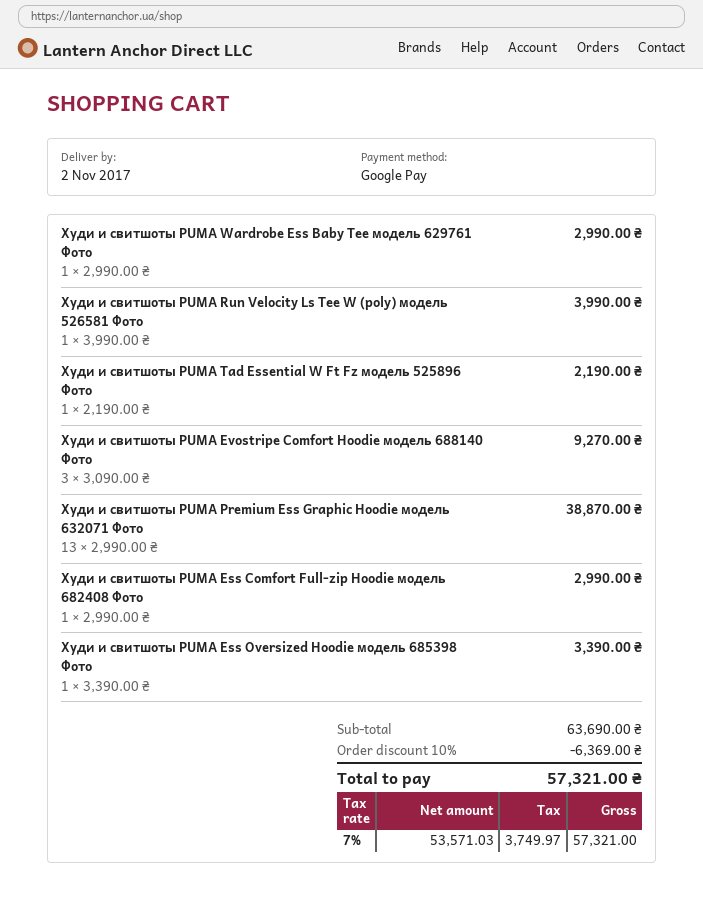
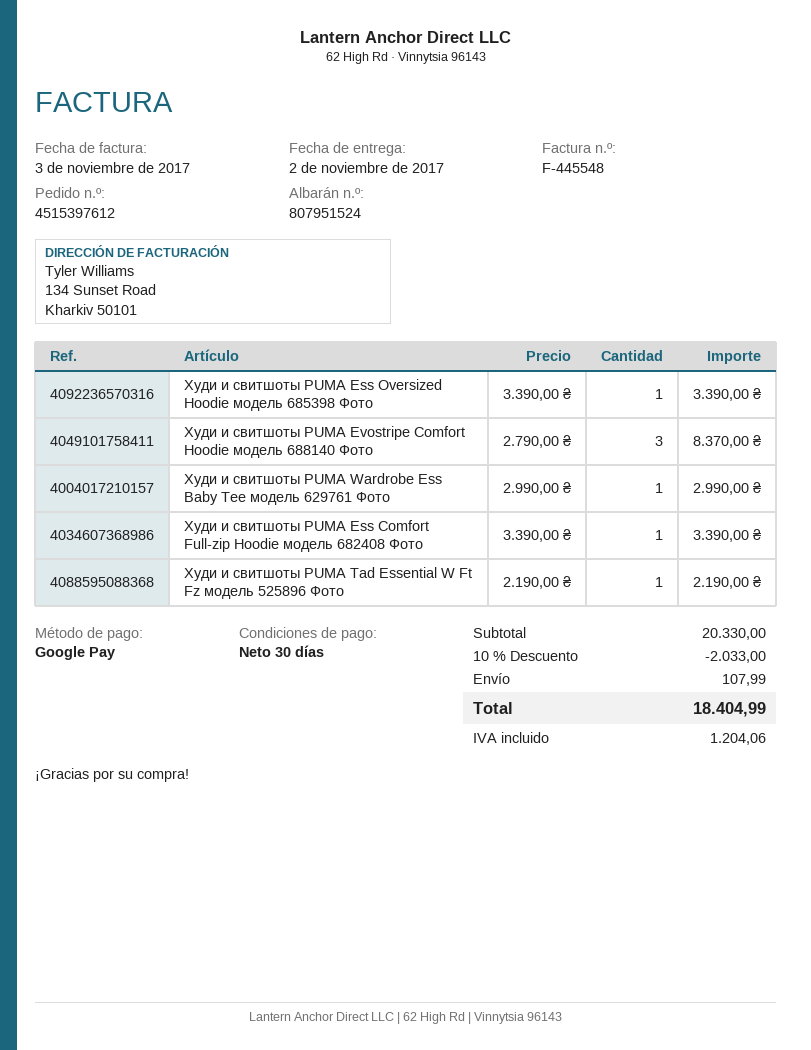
Худи и свитшоты PUMA Run Velocity Ls Tee W (poly) модель 526581 Фото: 1 x 3990.00 = 3990.00 -> none
Худи и свитшоты PUMA Evostripe Comfort Hoodie модель 688140 Фото: 3 x 3090.00 = 9270.00 -> 3 x 2790.00 = 8370.00
Худи и свитшоты PUMA Premium Ess Graphic Hoodie модель 632071 Фото: 13 x 2990.00 = 38870.00 -> none
Худи и свитшоты PUMA Ess Comfort Full-zip Hoodie модель 682408 Фото: 1 x 2990.00 = 2990.00 -> 1 x 3390.00 = 3390.00
subtotal: 63690.00 -> 20330.00
discount: 10% = 6369.00 -> 10% = 2033.00
shipping: none -> 107.99
tax: 3749.97 -> 1204.06
total: 57321.00 -> 18404.99

